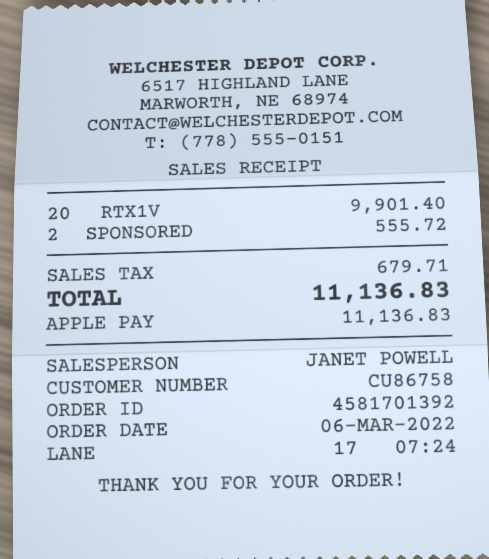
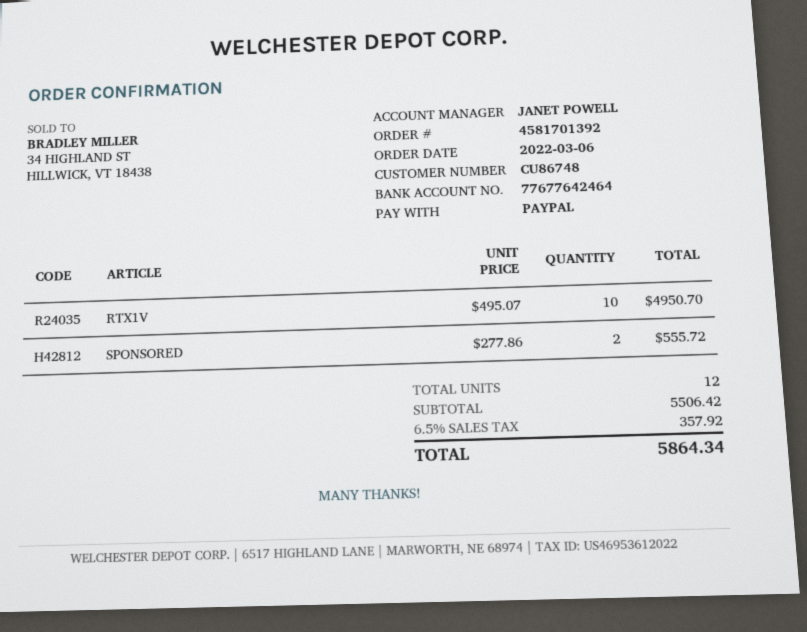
customer number: CU86758 -> CU86748
payment method: Apple Pay -> PayPal
RTX1V: 20 for 9901.40 -> 10 for 4950.70
tax: 679.71 -> 357.92
total: 11136.83 -> 5864.34

